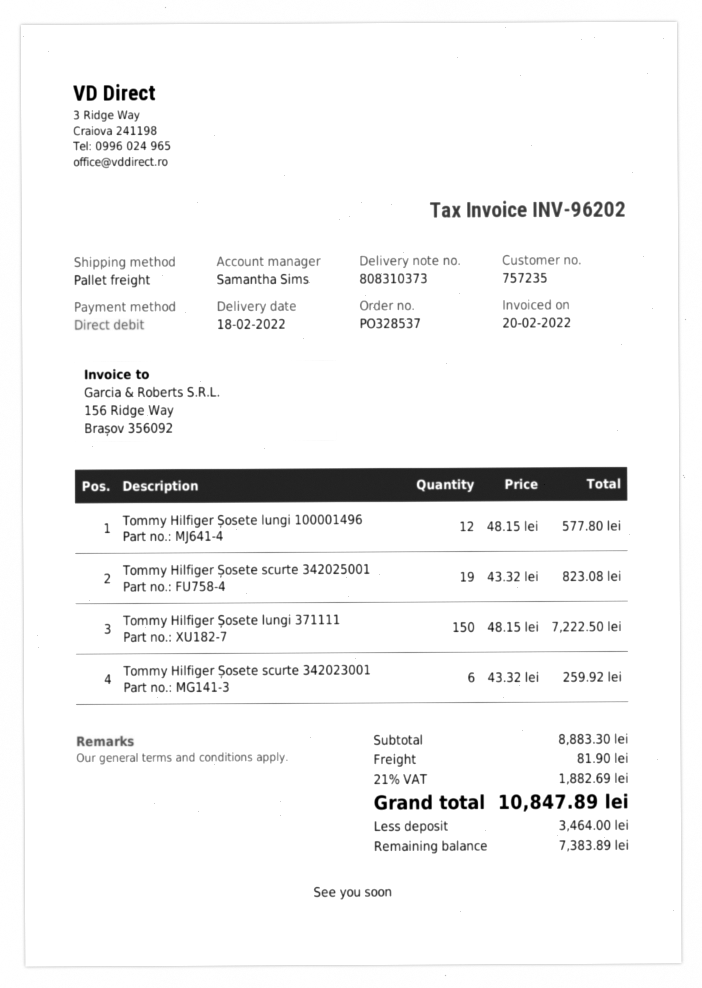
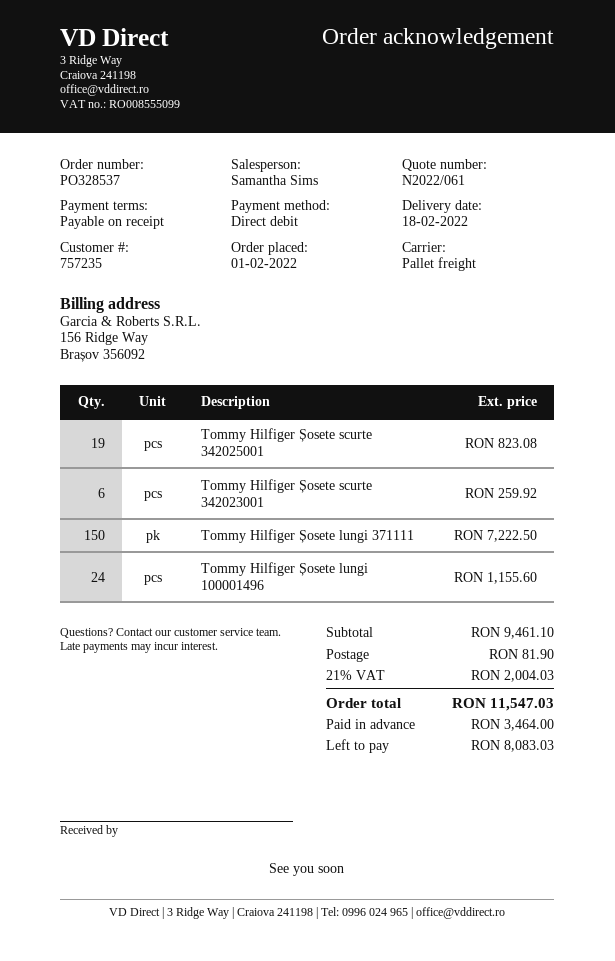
Tommy Hilfiger Șosete lungi 100001496: 12 for 577.80 -> 24 for 1155.60
subtotal: 8883.30 -> 9461.10
tax: 21% = 1882.69 -> 21% = 2004.03
total: 10847.89 -> 11547.03
balance: 7383.89 -> 8083.03

